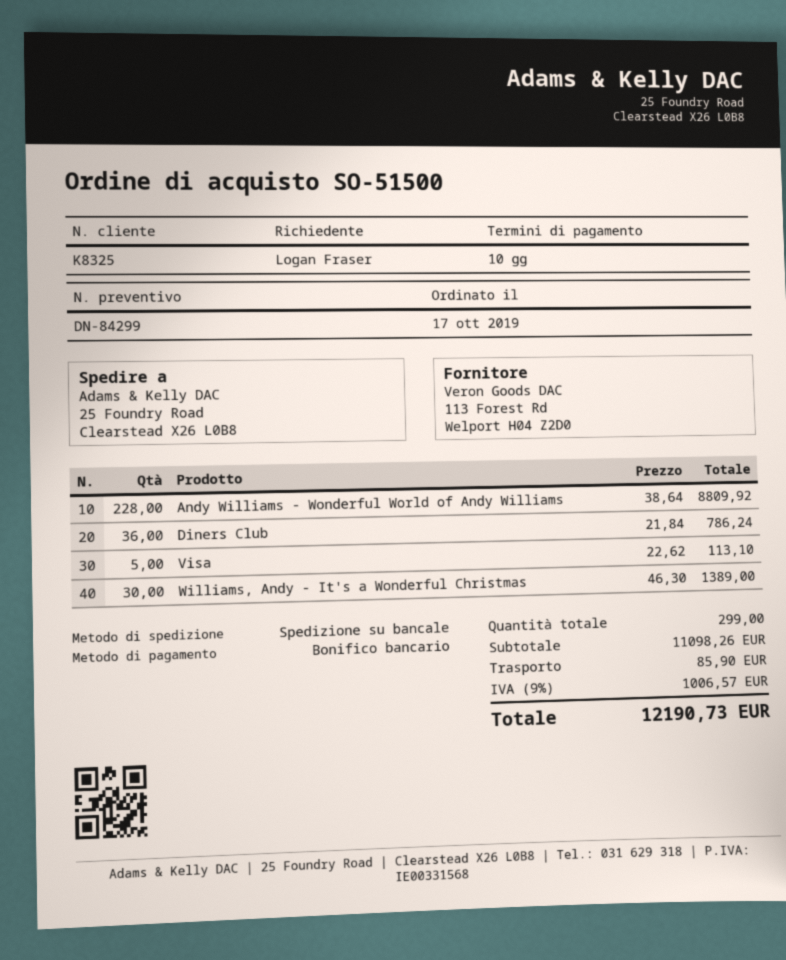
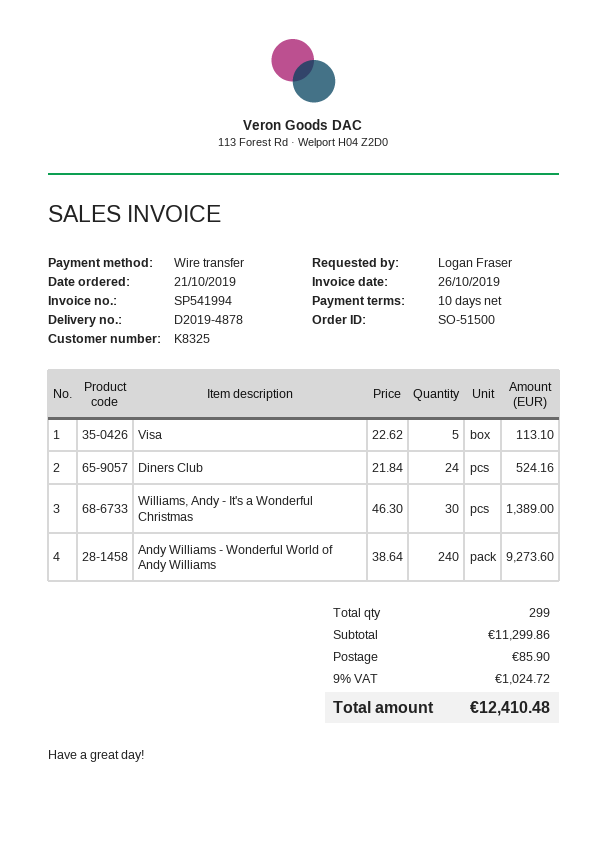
order date: 2019-10-17 -> 2019-10-21
Andy Williams - Wonderful World of Andy Williams: 228 x 38.64 = 8809.92 -> 240 x 38.64 = 9273.60
Diners Club: 36 x 21.84 = 786.24 -> 24 x 21.84 = 524.16
subtotal: 11098.26 -> 11299.86
tax: 9% = 1006.57 -> 9% = 1024.72
total: 12190.73 -> 12410.48

